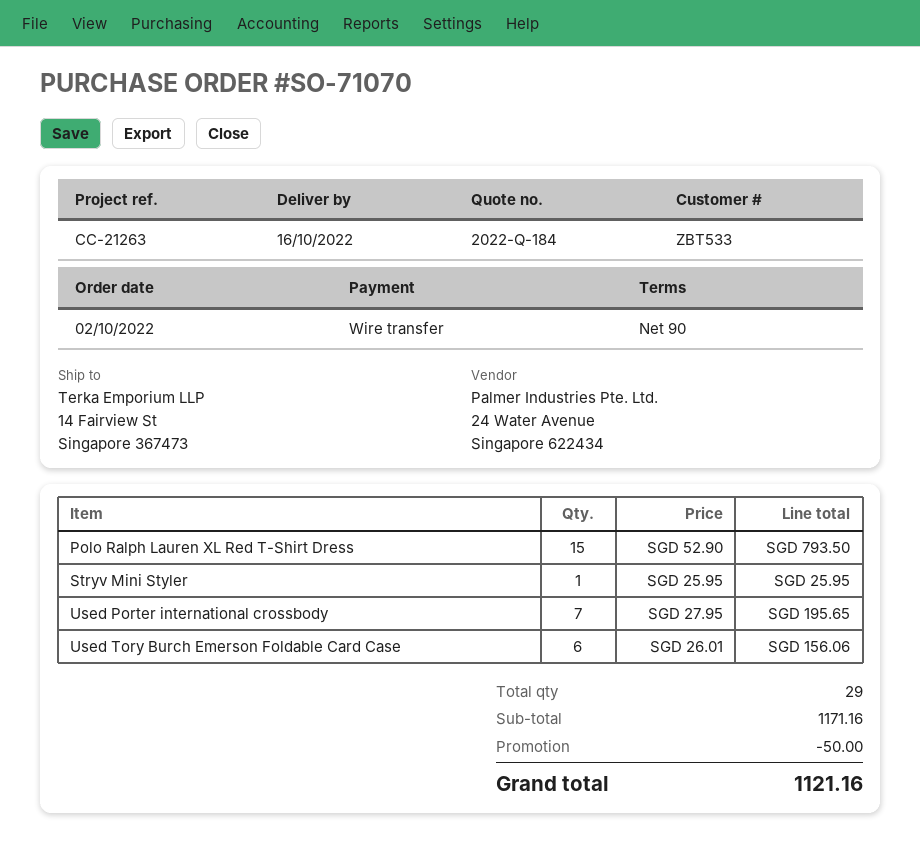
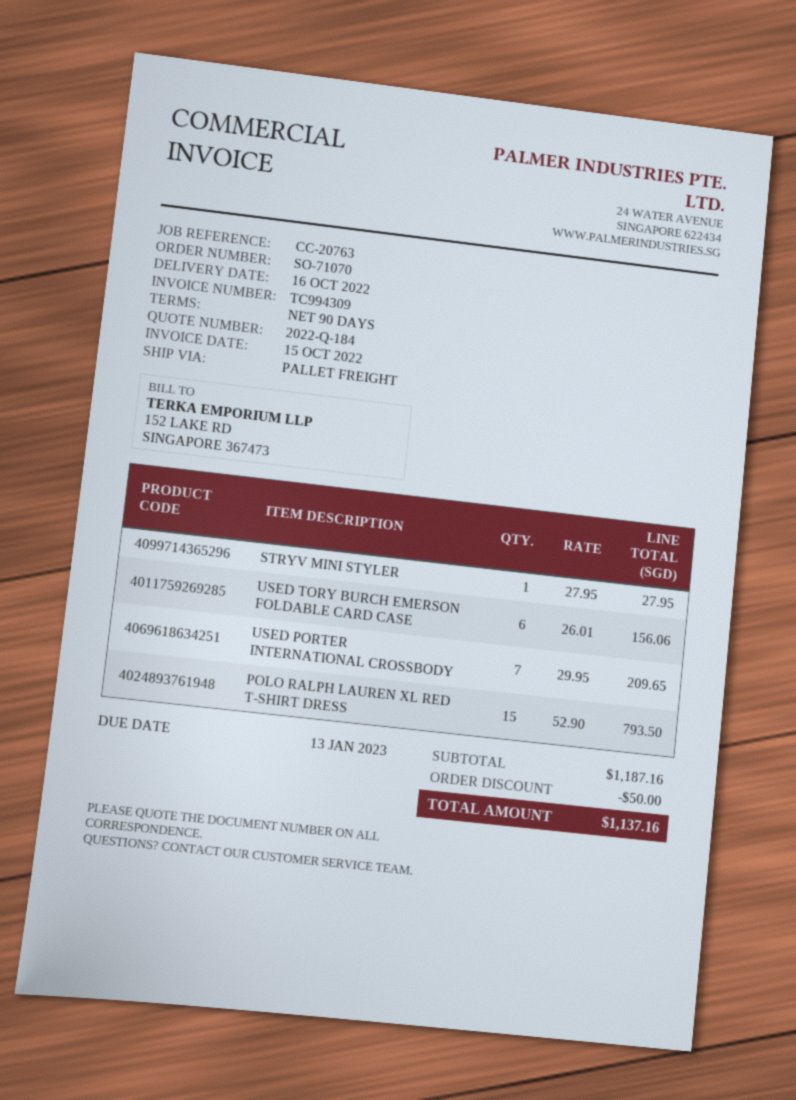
reference: CC-21263 -> CC-20763
Stryv Mini Styler: 1 x 25.95 = 25.95 -> 1 x 27.95 = 27.95
Used Porter international crossbody: 7 x 27.95 = 195.65 -> 7 x 29.95 = 209.65
subtotal: 1171.16 -> 1187.16
total: 1121.16 -> 1137.16

